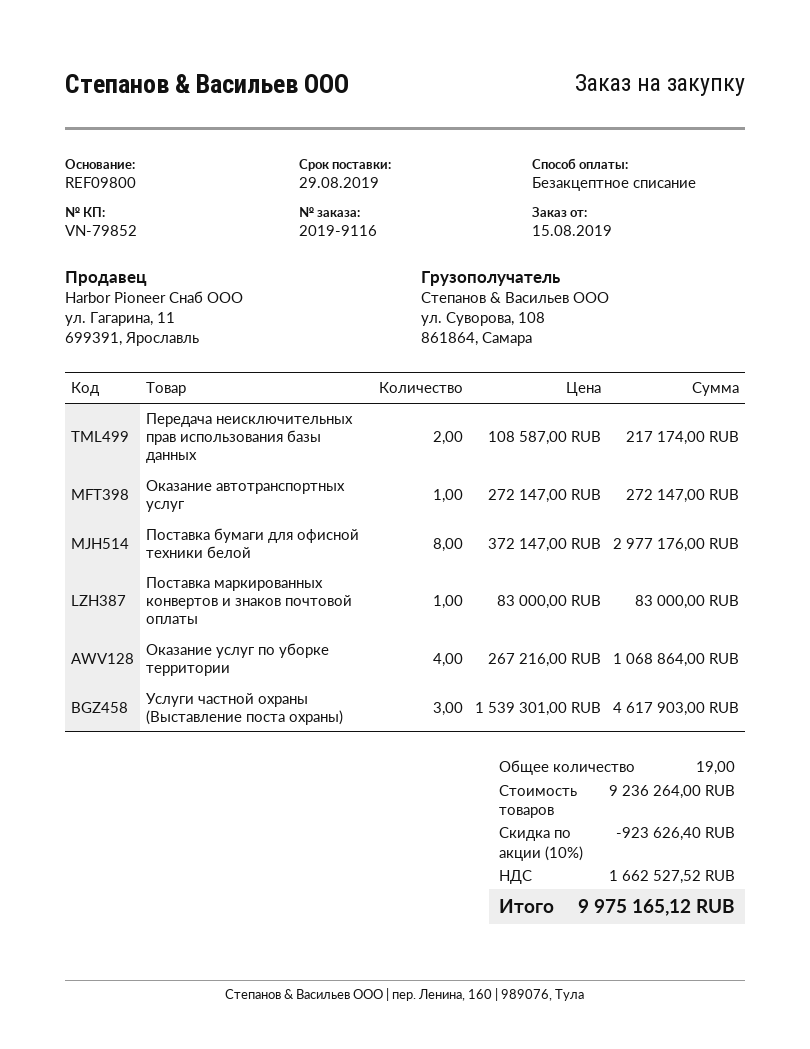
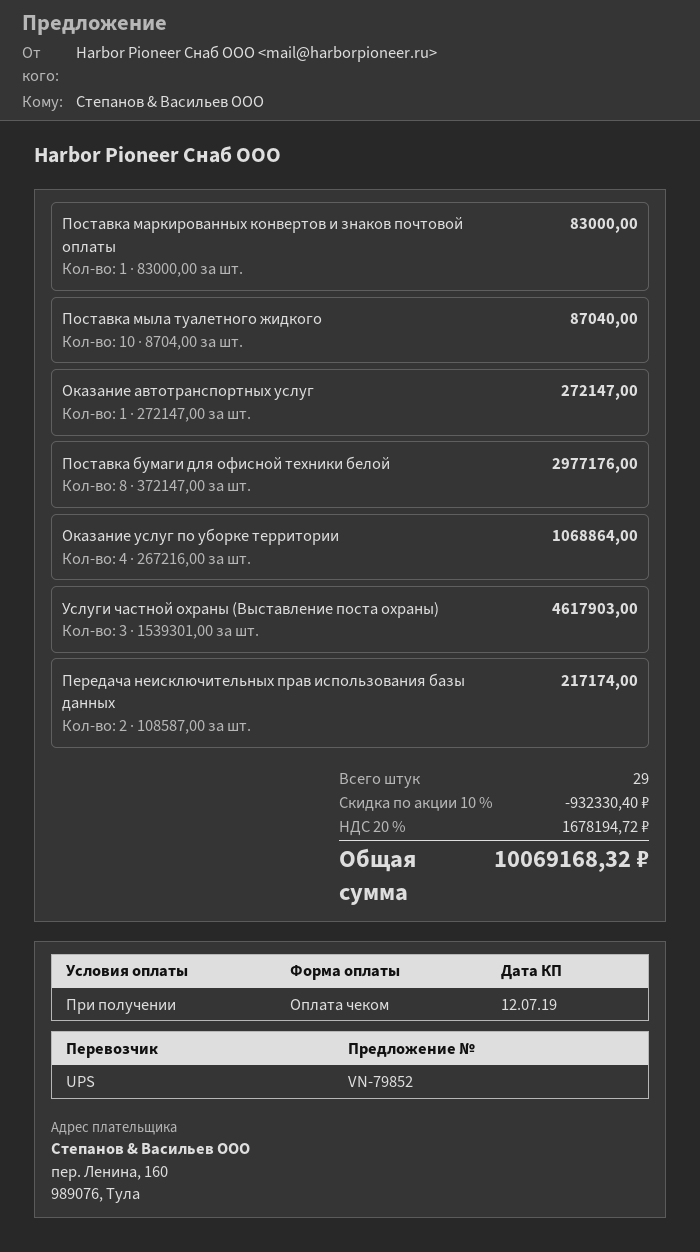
payment method: direct debit -> cheque
Поставка мыла туалетного жидкого: none -> 10 x 8704.00 = 87040.00
total quantity: 19 -> 29
discount: 10% = 923626.40 -> 10% = 932330.40
tax: 1662527.52 -> 1678194.72
total: 9975165.12 -> 10069168.32

